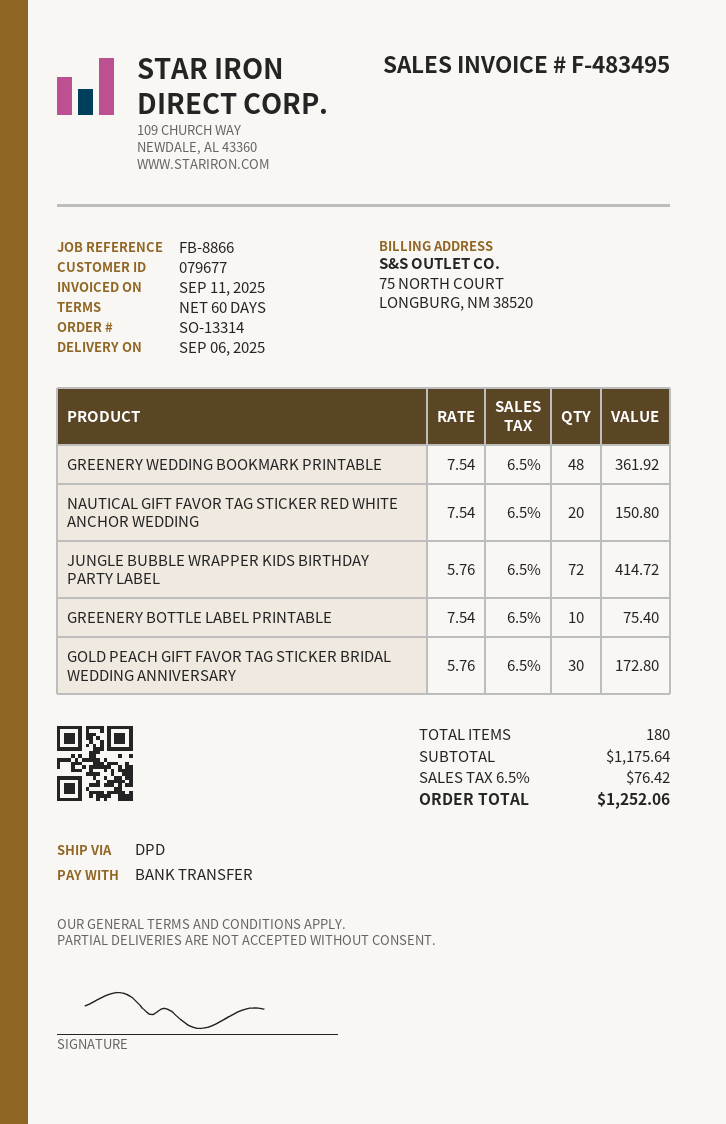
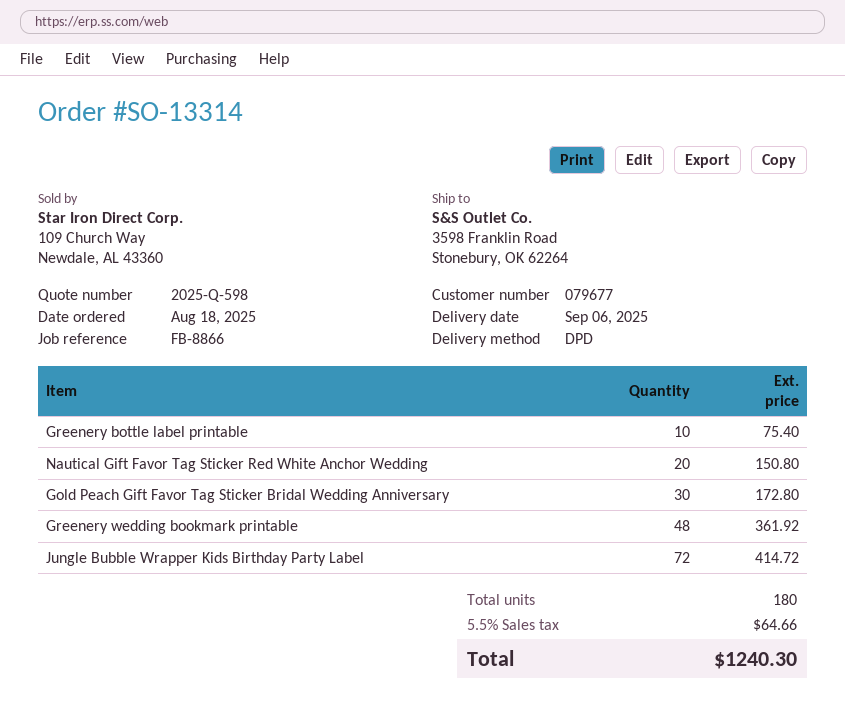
tax: 6.5% = 76.42 -> 5.5% = 64.66
total: 1252.06 -> 1240.30

